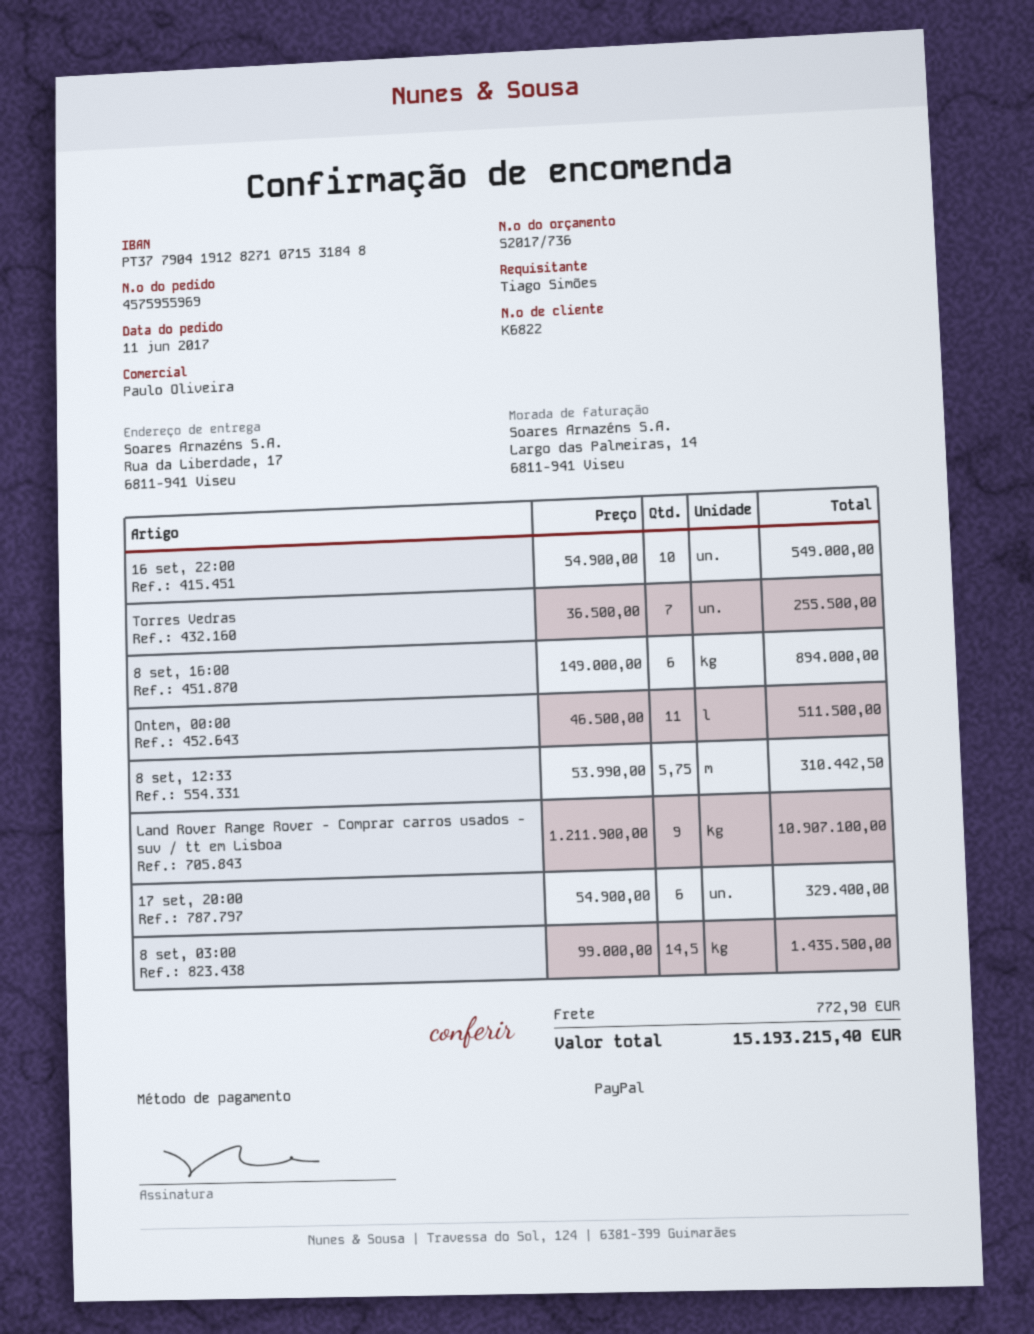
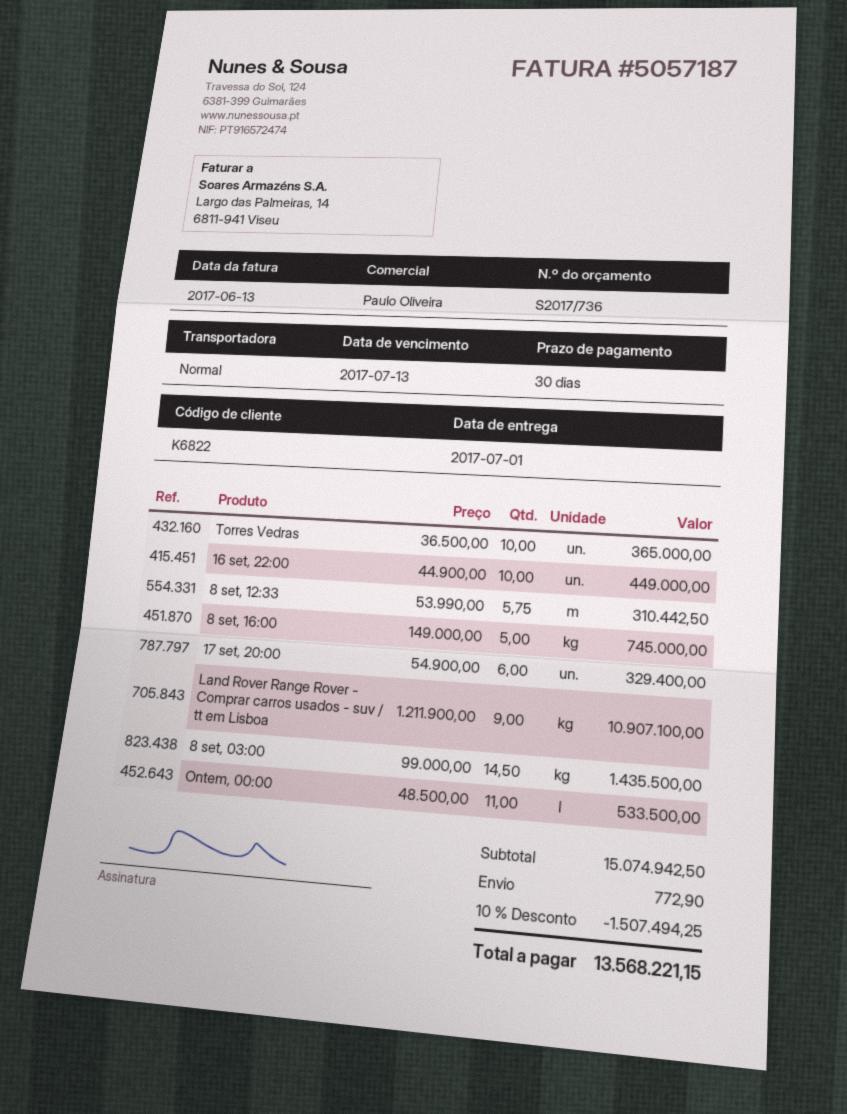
16 set, 22:00: 10 x 54900.00 = 549000.00 -> 10 x 44900.00 = 449000.00
Torres Vedras: 7 x 36500.00 = 255500.00 -> 10 x 36500.00 = 365000.00
8 set, 16:00: 6 x 149000.00 = 894000.00 -> 5 x 149000.00 = 745000.00
Ontem, 00:00: 11 x 46500.00 = 511500.00 -> 11 x 48500.00 = 533500.00
discount: none -> 10% = 1507494.25
total: 15193215.40 -> 13568221.15

